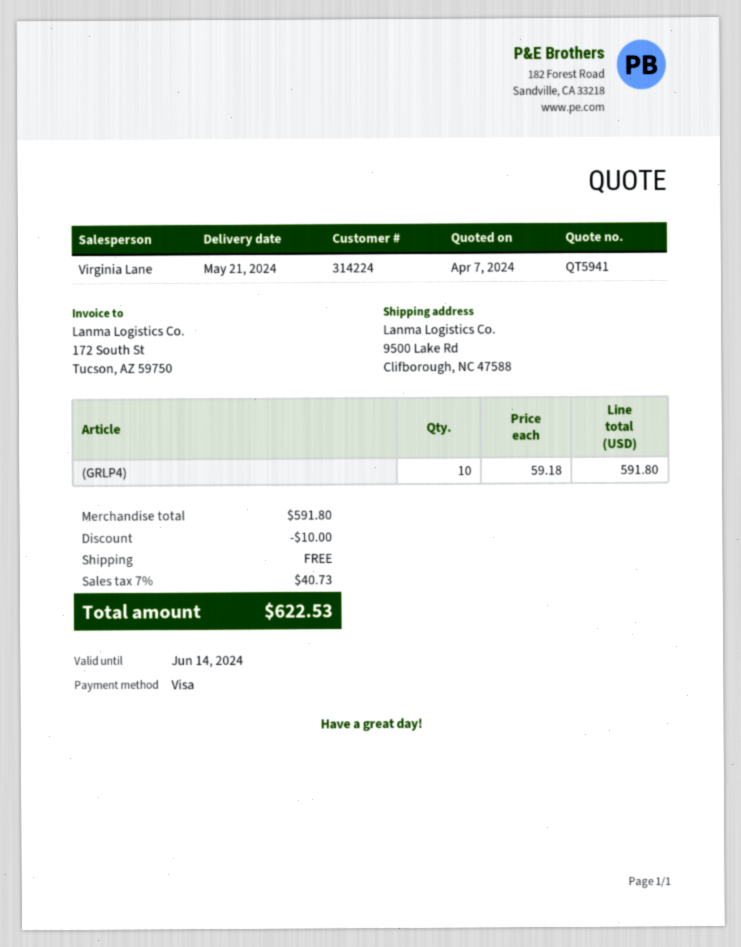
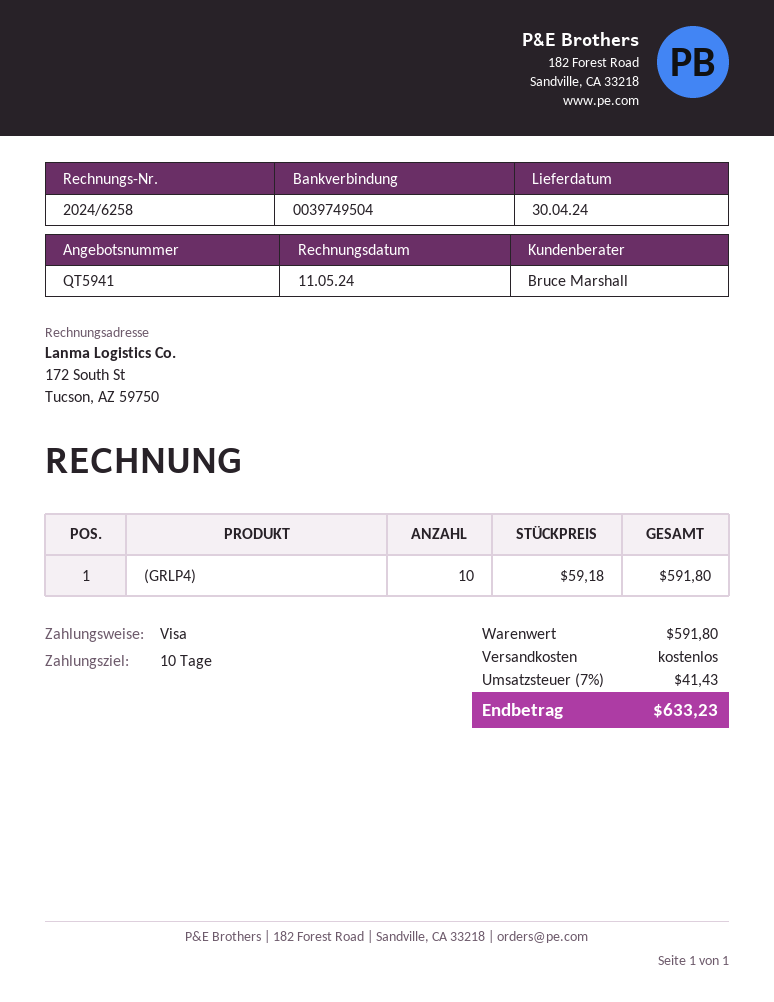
delivery date: 2024-05-21 -> 2024-04-30
sales rep: Virginia Lane -> Bruce Marshall
discount: 10.00 -> none
tax: 7% = 40.73 -> 7% = 41.43
total: 622.53 -> 633.23

